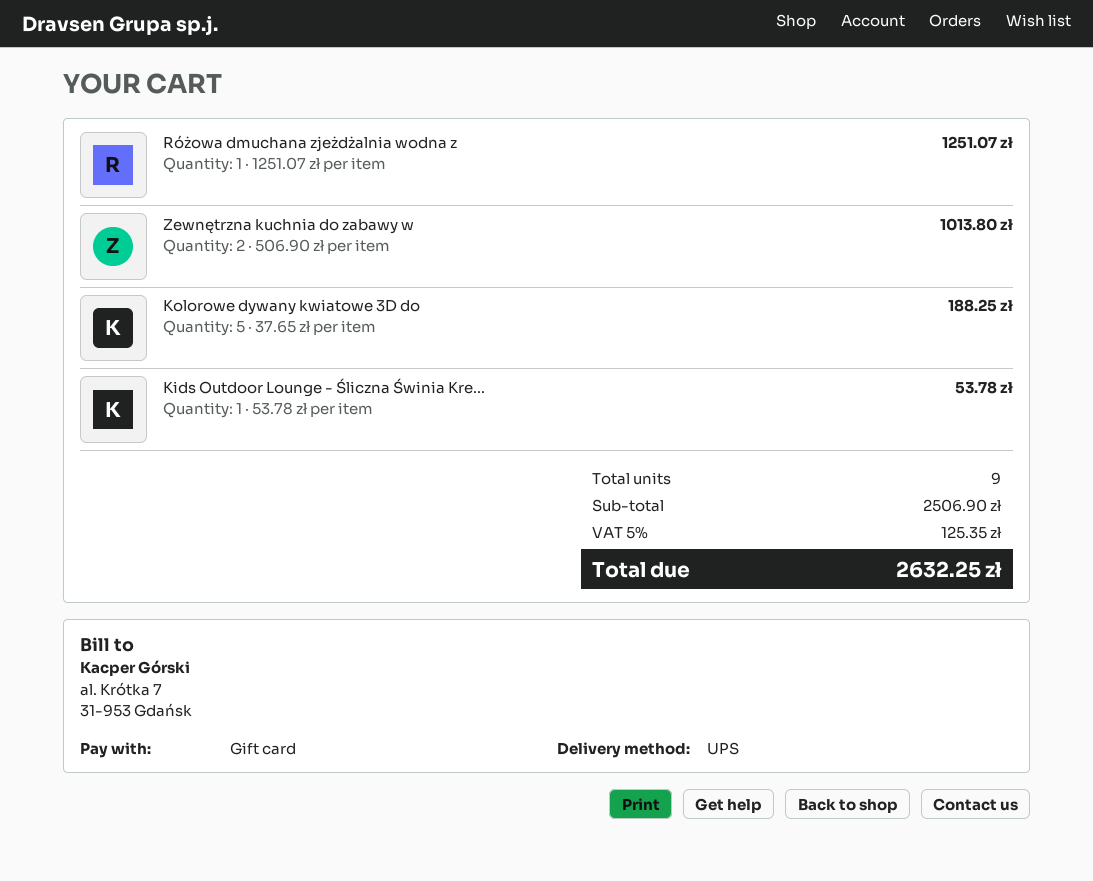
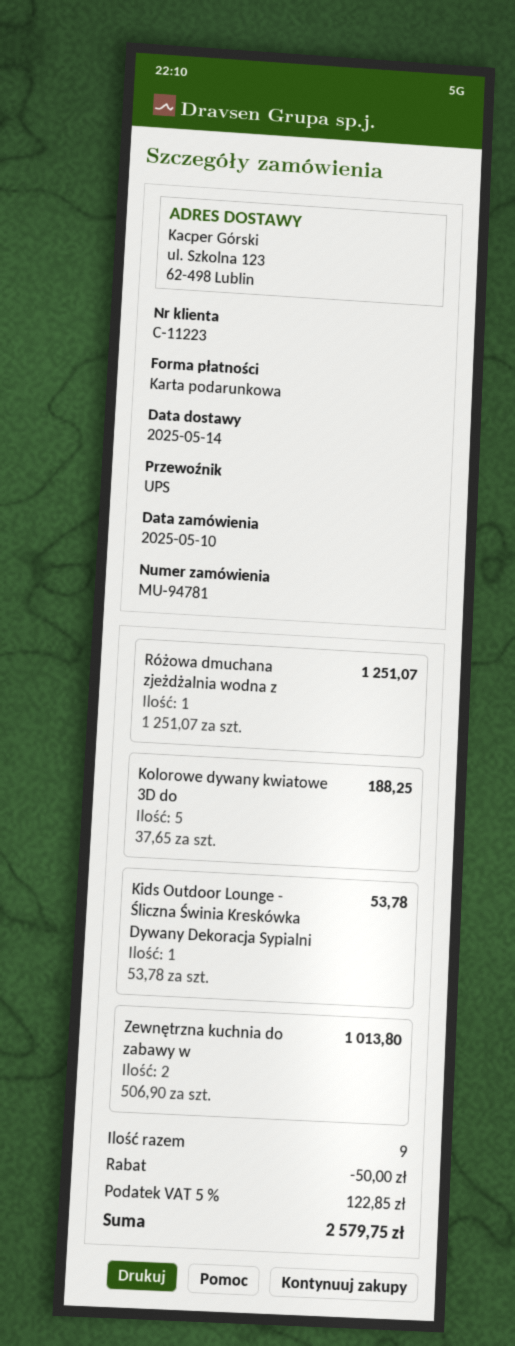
discount: none -> 50.00
tax: 5% = 125.35 -> 5% = 122.85
total: 2632.25 -> 2579.75

